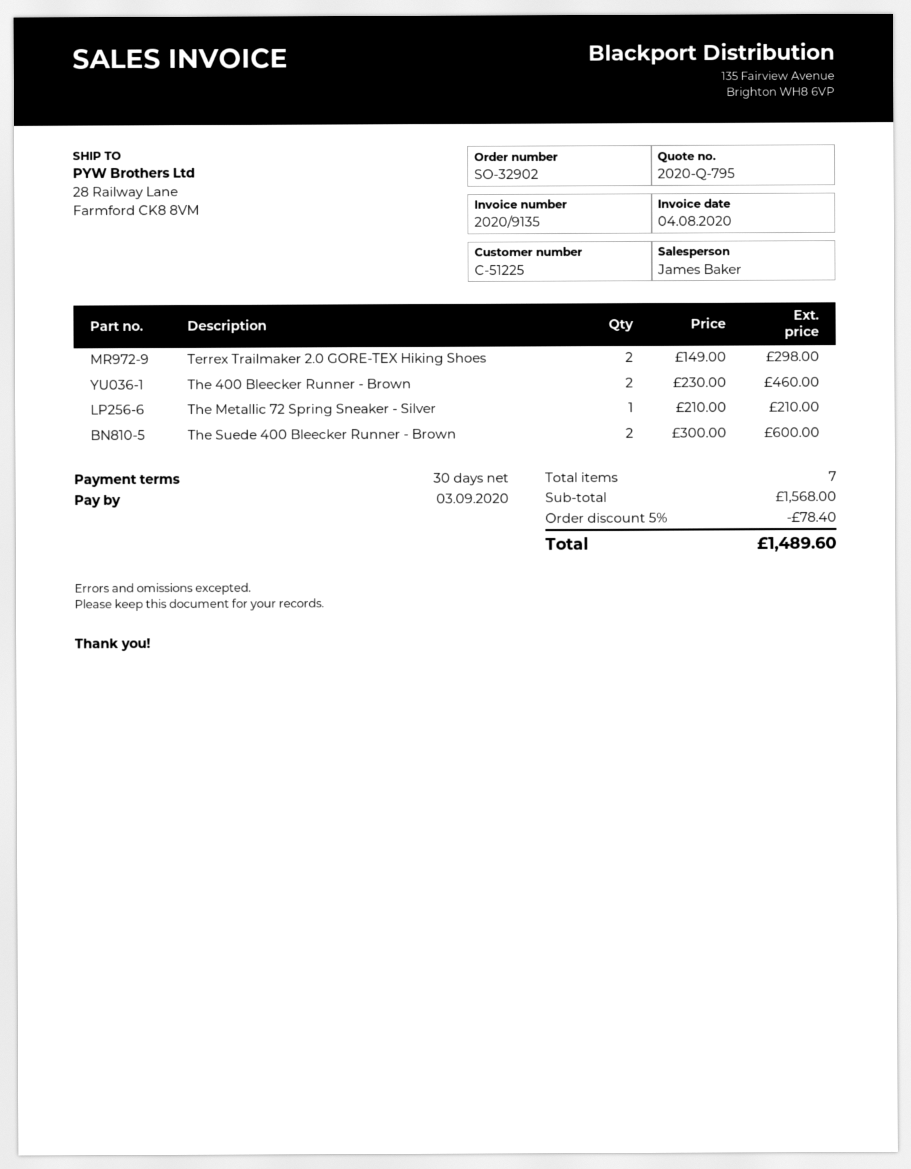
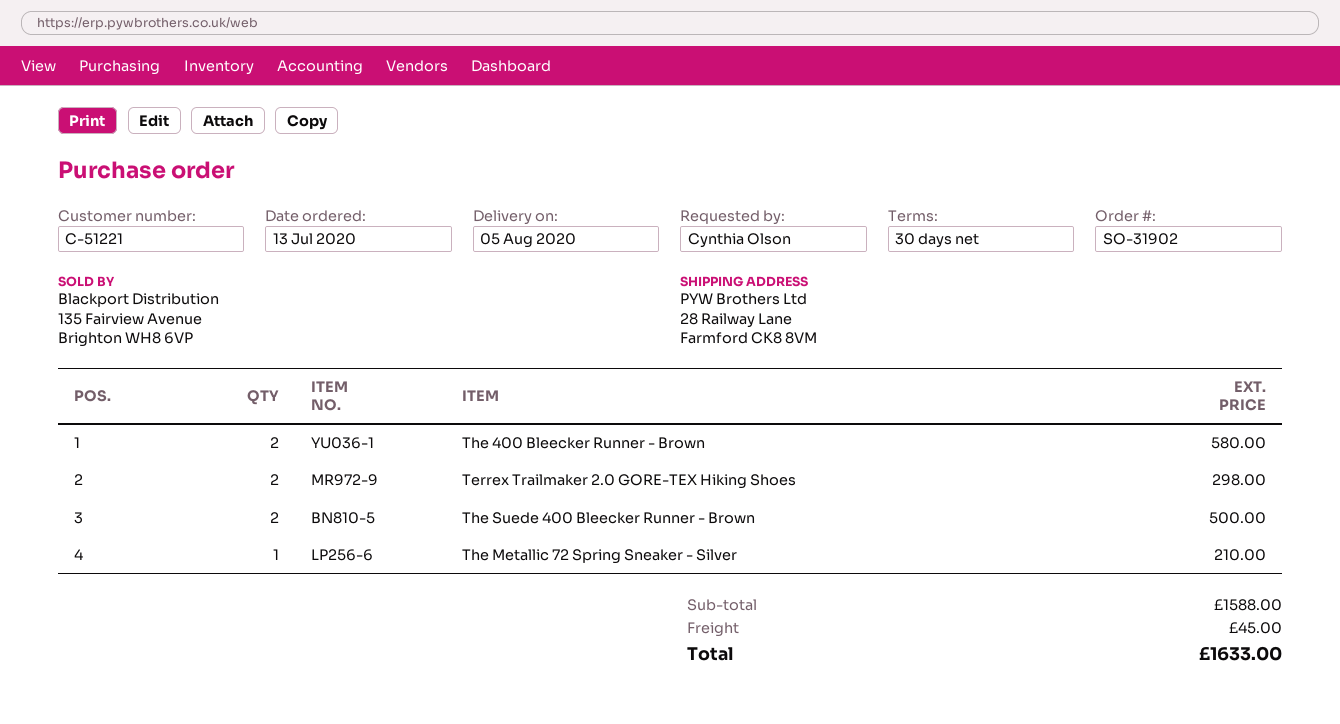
order number: SO-32902 -> SO-31902
customer number: C-51225 -> C-51221
The 400 Bleecker Runner - Brown: 2 for 460.00 -> 2 for 580.00
The Suede 400 Bleecker Runner - Brown: 2 for 600.00 -> 2 for 500.00
subtotal: 1568.00 -> 1588.00
discount: 5% = 78.40 -> none
shipping: none -> 45.00
total: 1489.60 -> 1633.00

